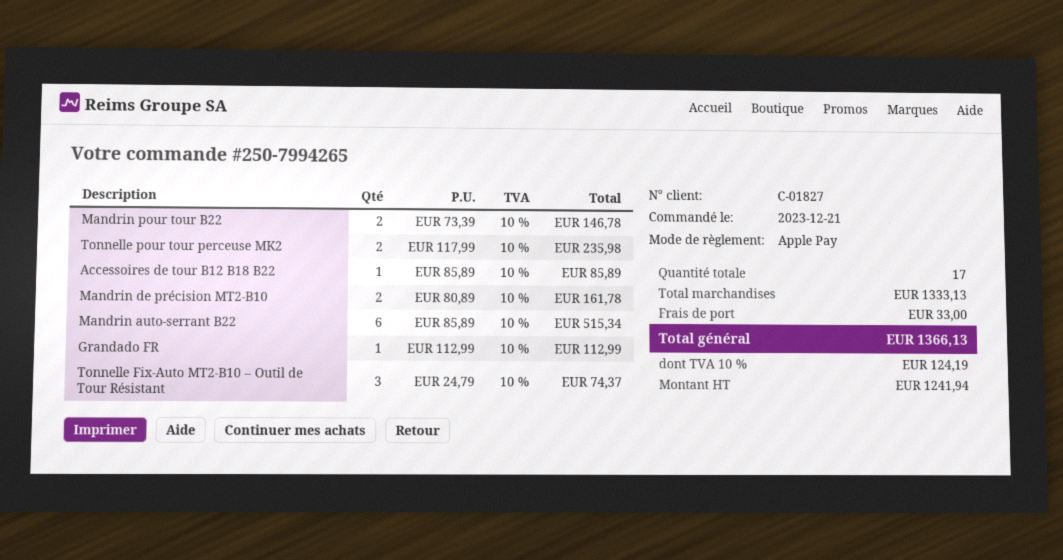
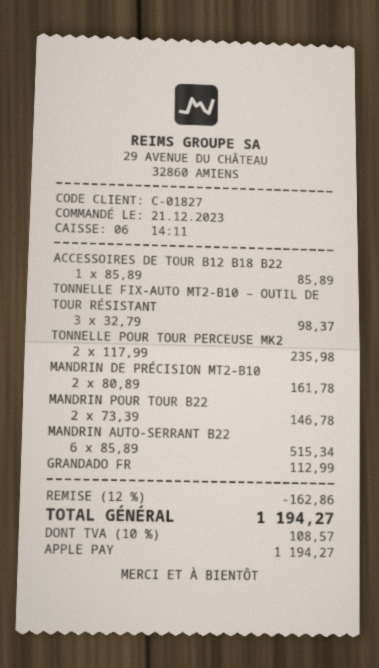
Tonnelle Fix‑Auto MT2-B10 – Outil de Tour Résistant: 3 x 24.79 = 74.37 -> 3 x 32.79 = 98.37
discount: none -> 12% = 162.86
shipping: 33.00 -> none
tax: 10% = 124.19 -> 10% = 108.57
total: 1366.13 -> 1194.27

